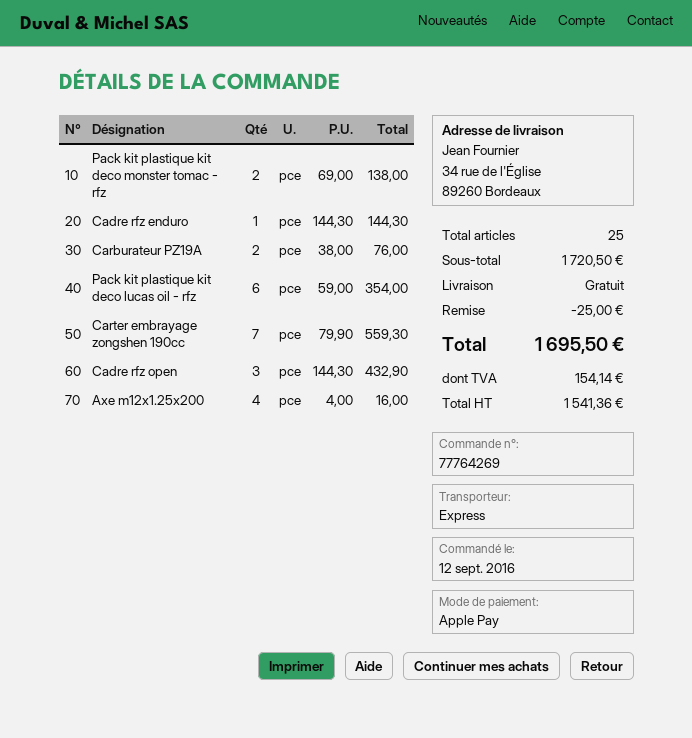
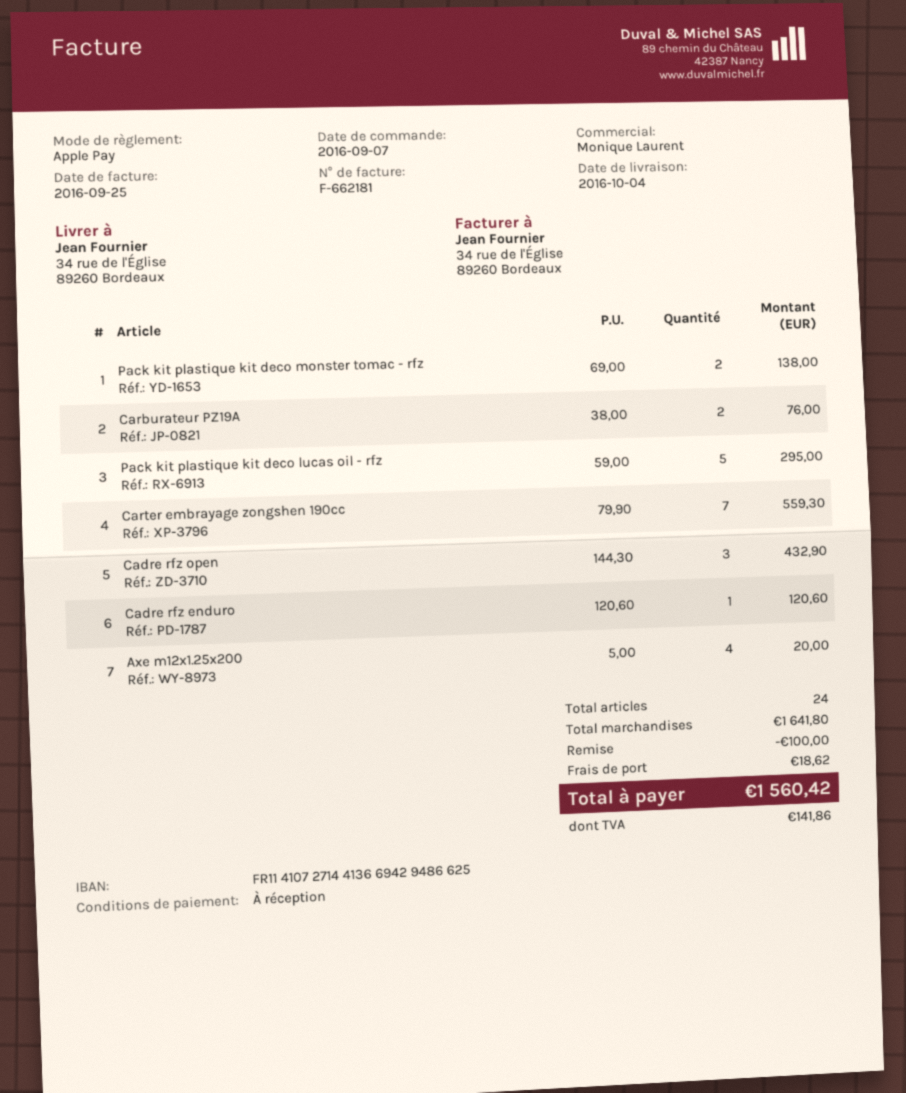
order date: 2016-09-12 -> 2016-09-07
Cadre rfz enduro: 1 x 144.30 = 144.30 -> 1 x 120.60 = 120.60
Pack kit plastique kit deco lucas oil - rfz: 6 x 59.00 = 354.00 -> 5 x 59.00 = 295.00
Axe m12x1.25x200: 4 x 4.00 = 16.00 -> 4 x 5.00 = 20.00
total quantity: 25 -> 24
subtotal: 1720.50 -> 1641.80
discount: 25.00 -> 100.00
shipping: 0.00 -> 18.62
tax: 154.14 -> 141.86
total: 1695.50 -> 1560.42

